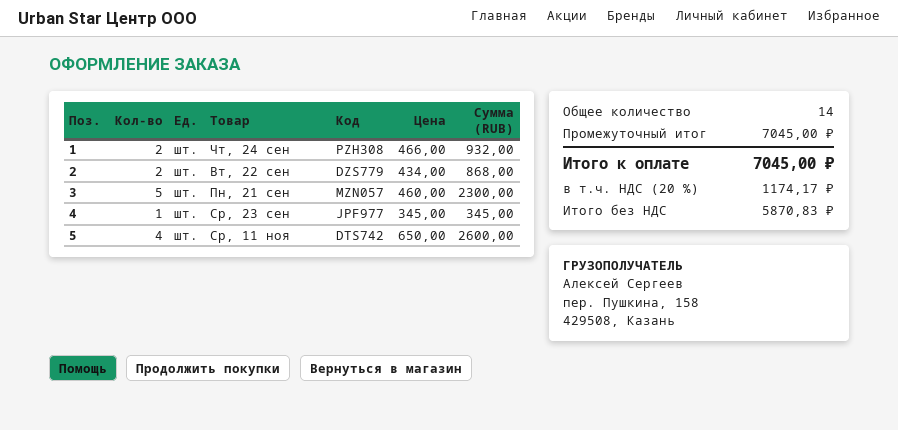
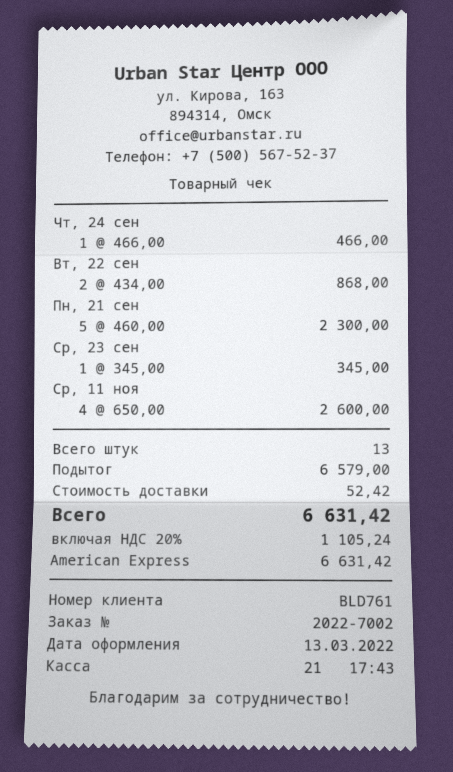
Чт, 24 сен: 2 x 466.00 = 932.00 -> 1 x 466.00 = 466.00
total quantity: 14 -> 13
subtotal: 7045.00 -> 6579.00
shipping: none -> 52.42
tax: 20% = 1174.17 -> 20% = 1105.24
total: 7045.00 -> 6631.42

